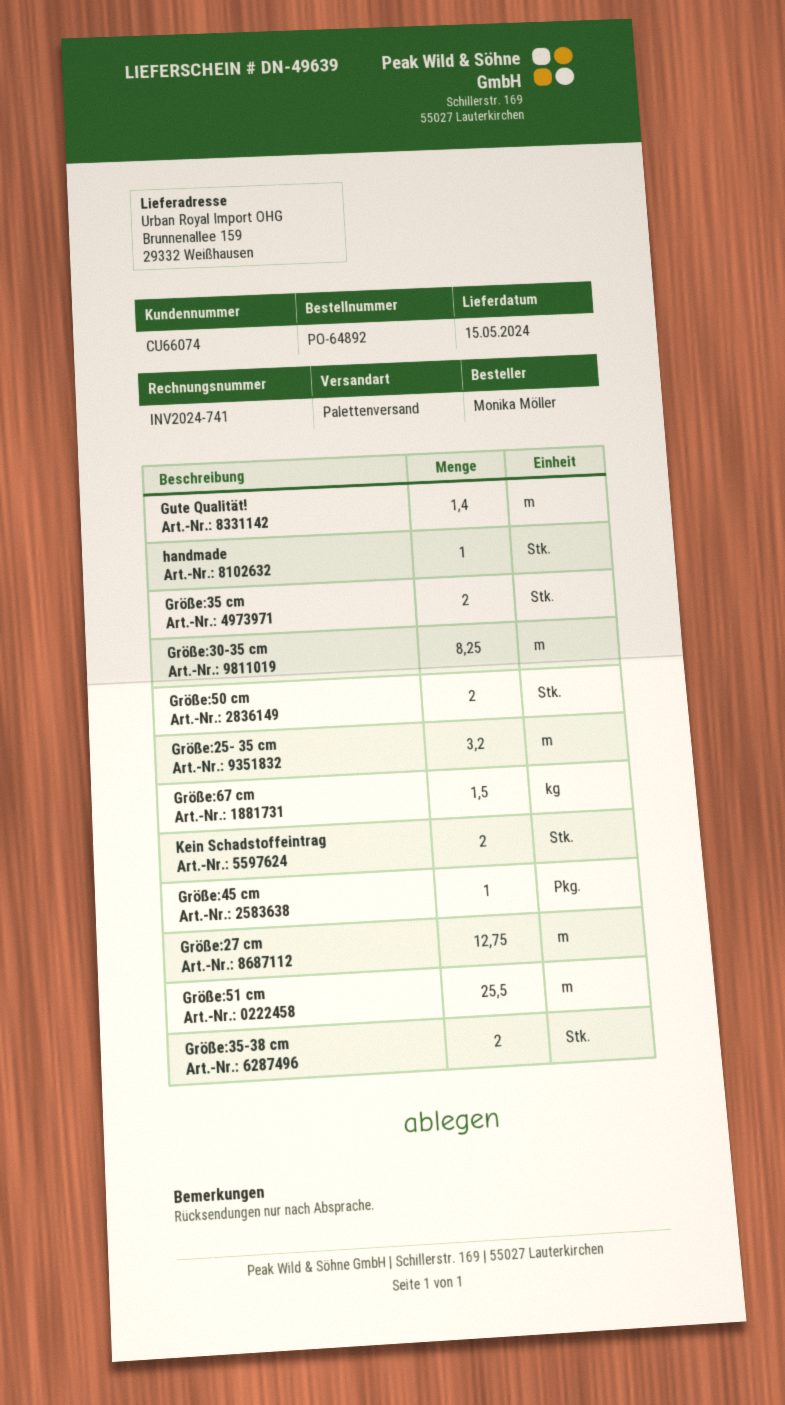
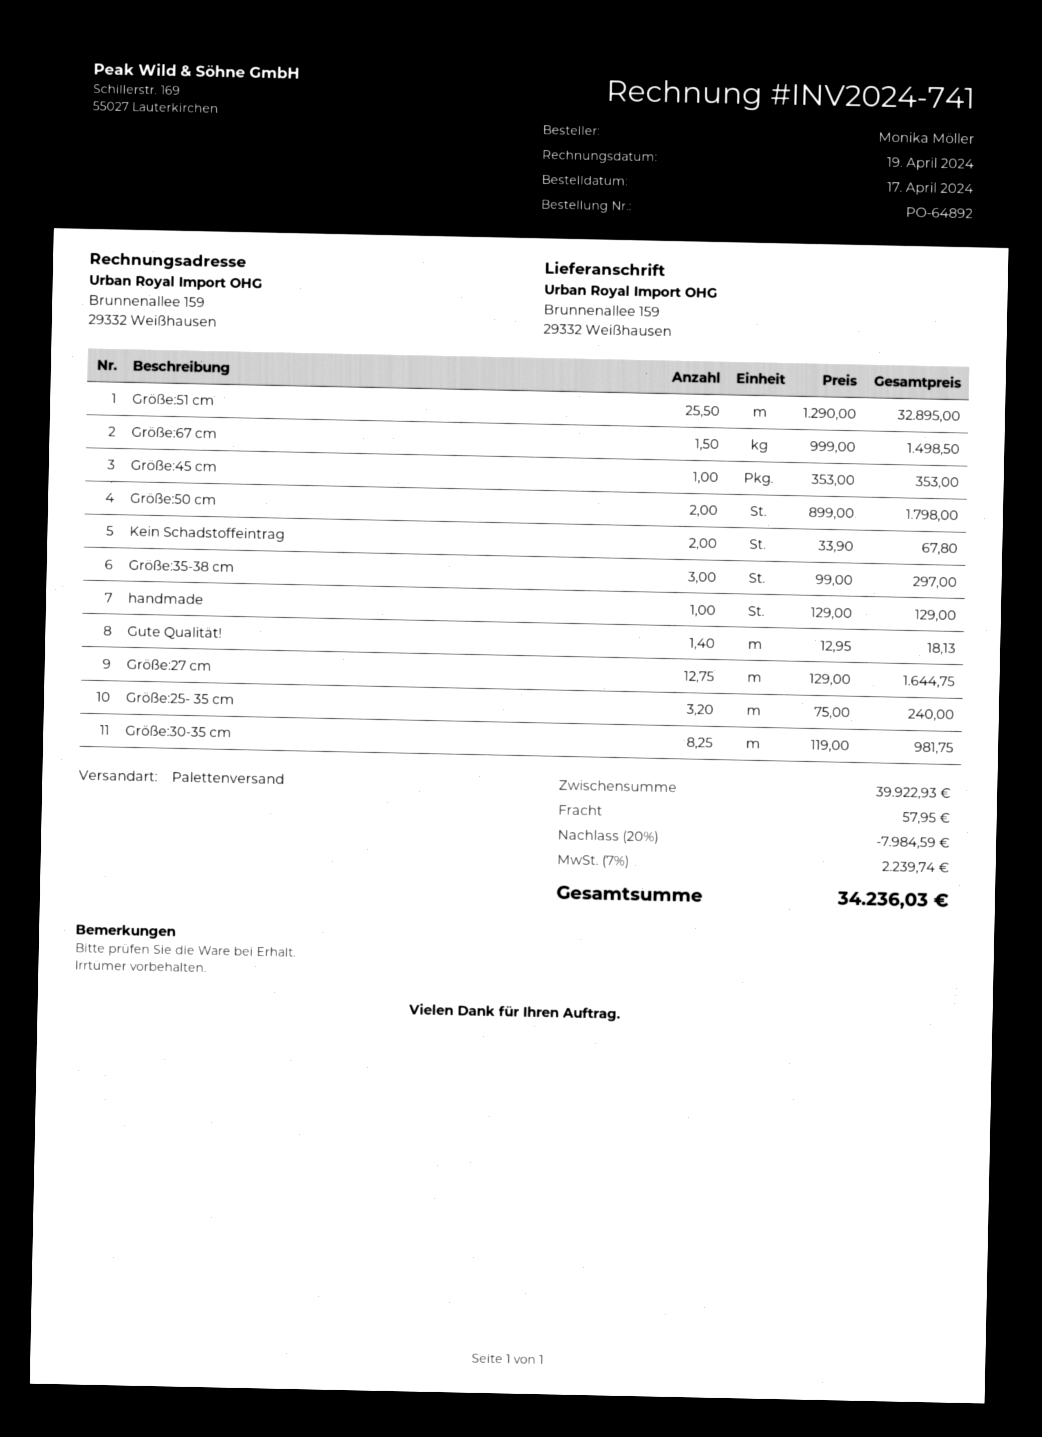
Größe:35 cm: 2 -> none
Größe:35-38 cm: 2 -> 3

